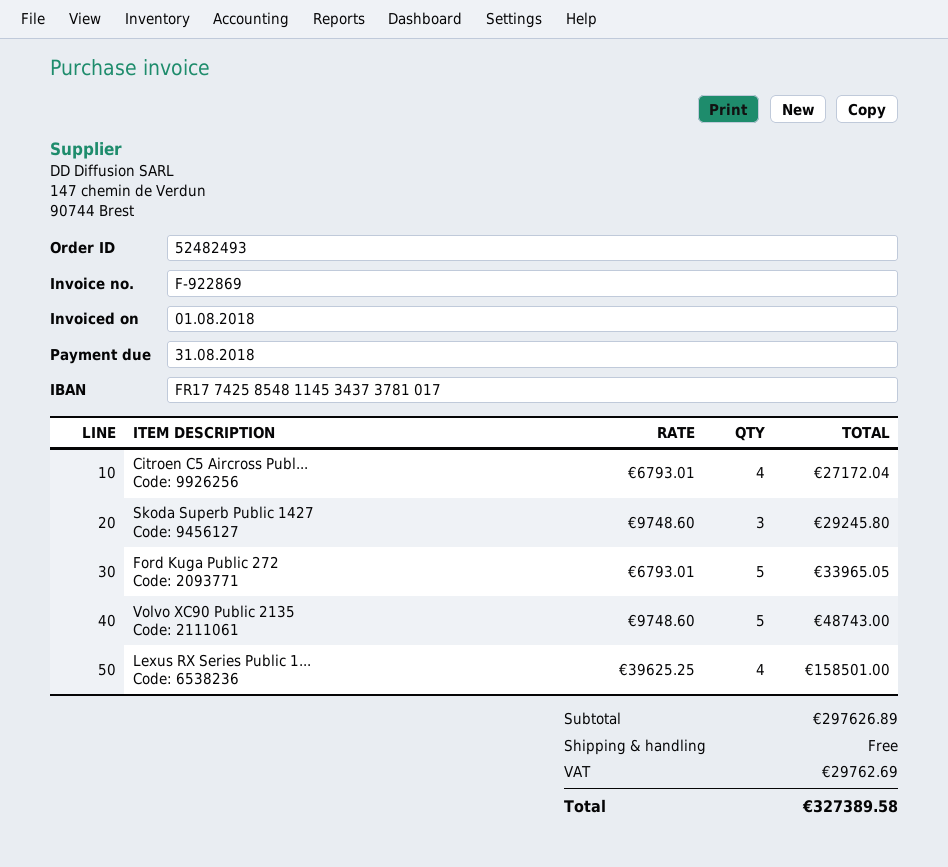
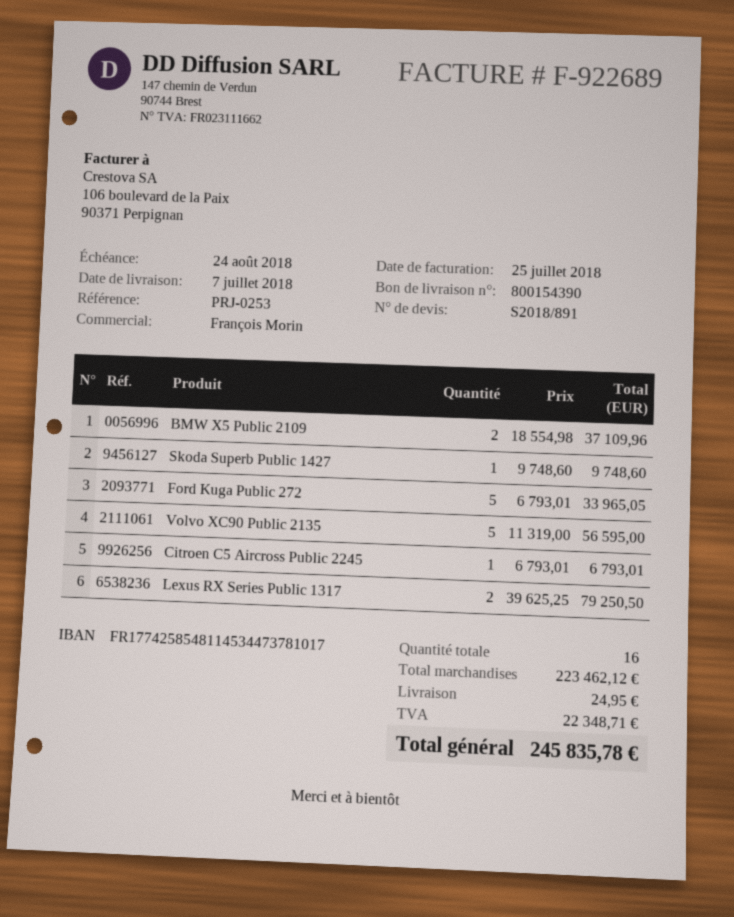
invoice number: F-922869 -> F-922689
invoice date: 2018-08-01 -> 2018-07-25
due date: 2018-08-31 -> 2018-08-24
bank account: FR1774258548114534373781017 -> FR1774258548114534473781017
Citroen C5 Aircross Publ...: 4 x 6793.01 = 27172.04 -> 1 x 6793.01 = 6793.01
Skoda Superb Public 1427: 3 x 9748.60 = 29245.80 -> 1 x 9748.60 = 9748.60
Volvo XC90 Public 2135: 5 x 9748.60 = 48743.00 -> 5 x 11319.00 = 56595.00
Lexus RX Series Public 1...: 4 x 39625.25 = 158501.00 -> 2 x 39625.25 = 79250.50
BMW X5 Public 2109: none -> 2 x 18554.98 = 37109.96
subtotal: 297626.89 -> 223462.12
shipping: 0.00 -> 24.95
tax: 29762.69 -> 22348.71
total: 327389.58 -> 245835.78

